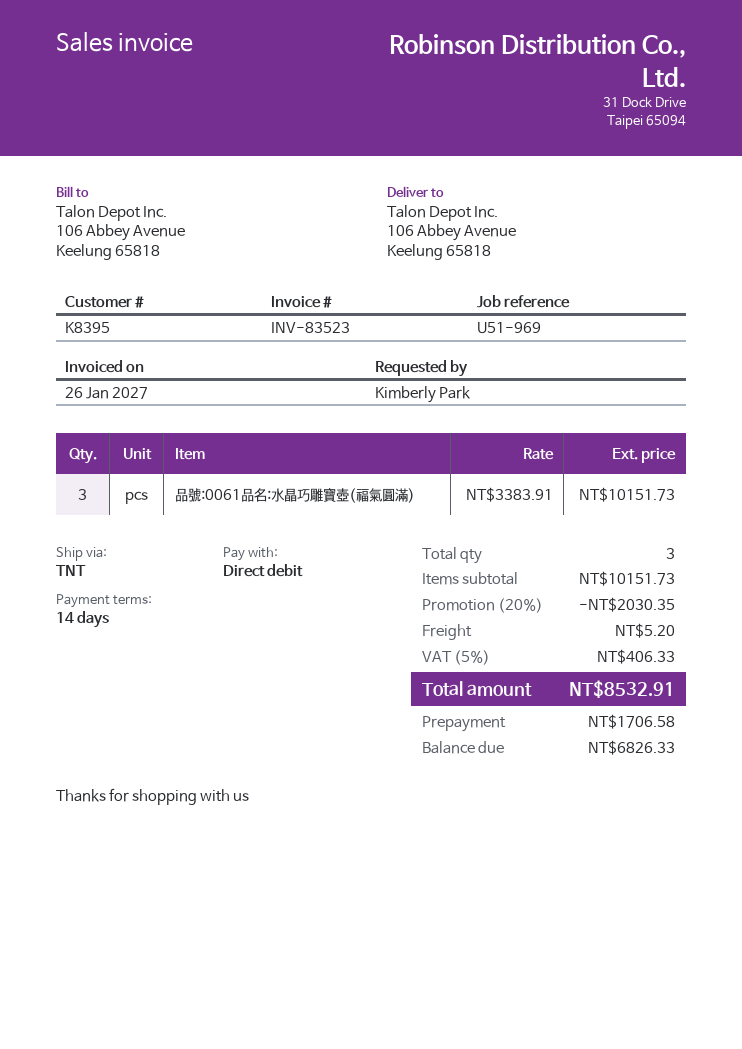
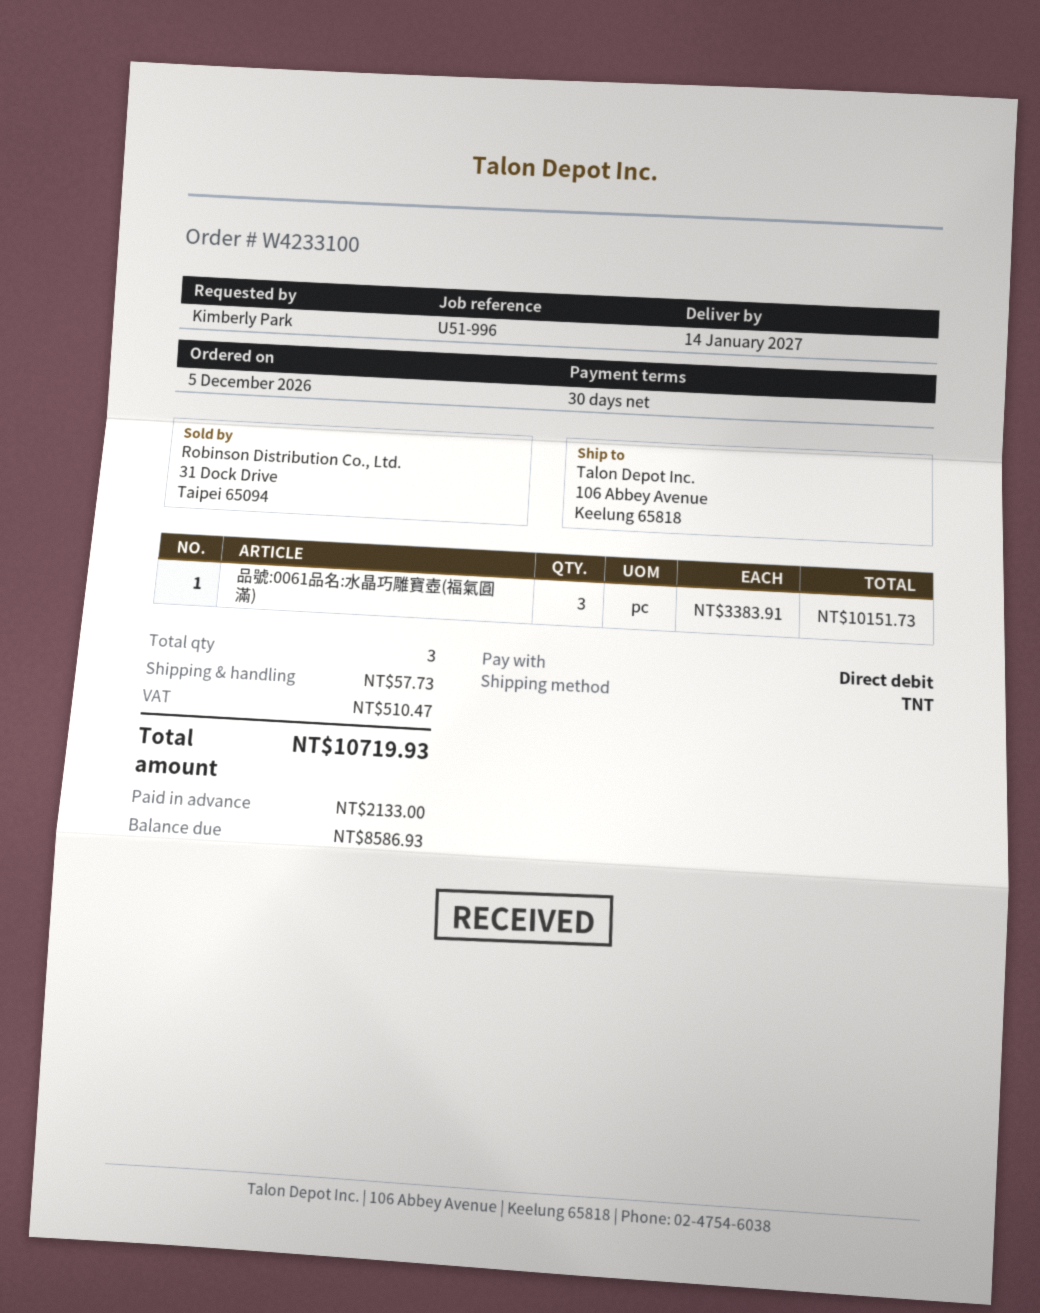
payment terms: 14 days -> 30 days
reference: U51-969 -> U51-996
discount: 20% = 2030.35 -> none
shipping: 5.20 -> 57.73
tax: 406.33 -> 510.47
total: 8532.91 -> 10719.93
deposit: 1706.58 -> 2133.00
balance: 6826.33 -> 8586.93

